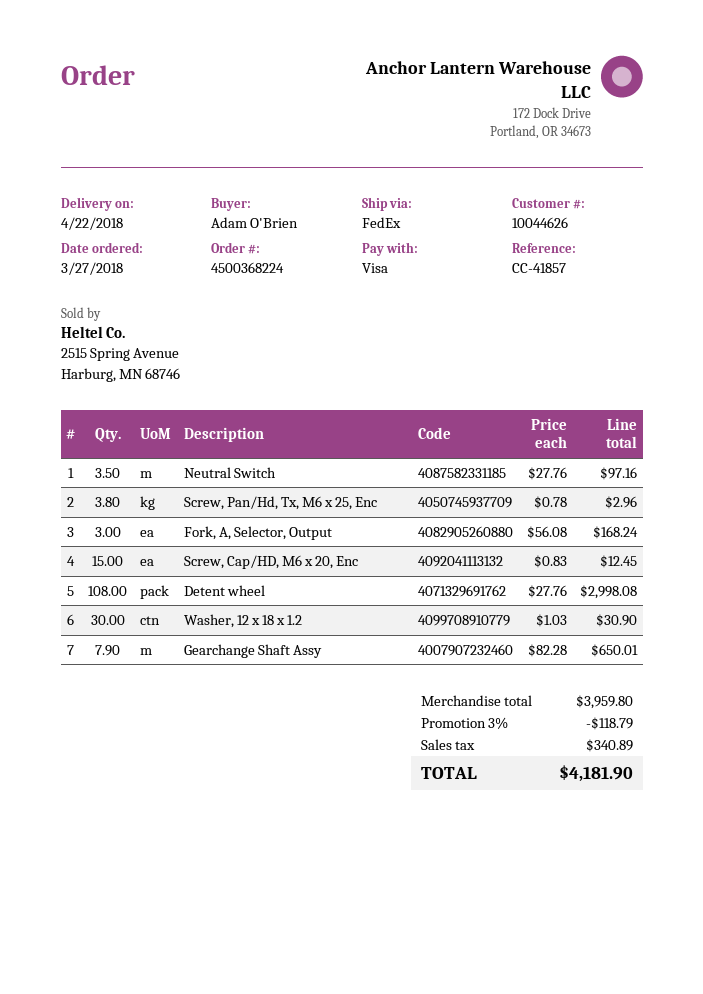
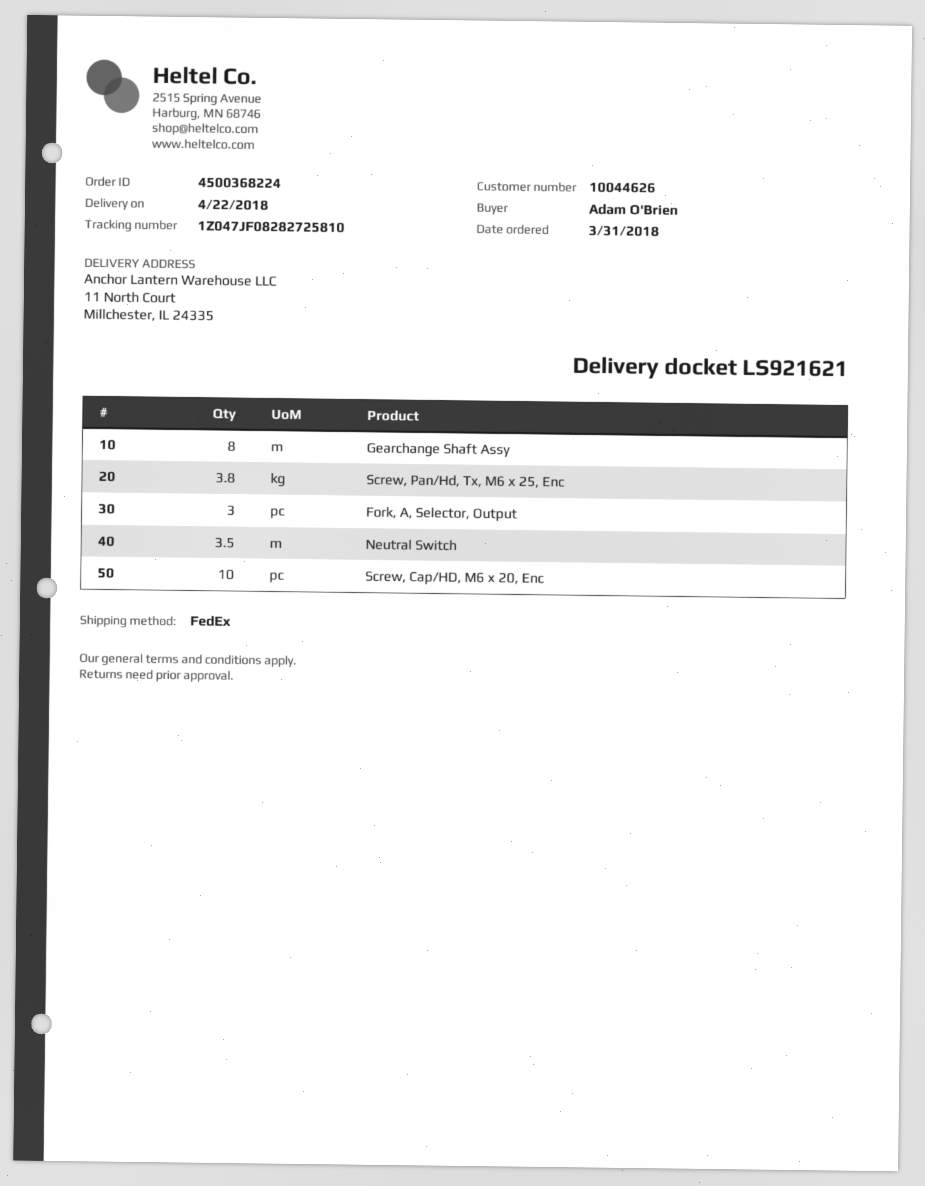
order date: 2018-03-27 -> 2018-03-31
Screw, Cap/HD, M6 x 20, Enc: 15 -> 10
Detent wheel: 108 -> none
Washer, 12 x 18 x 1.2: 30 -> none
Gearchange Shaft Assy: 7.9 -> 8

